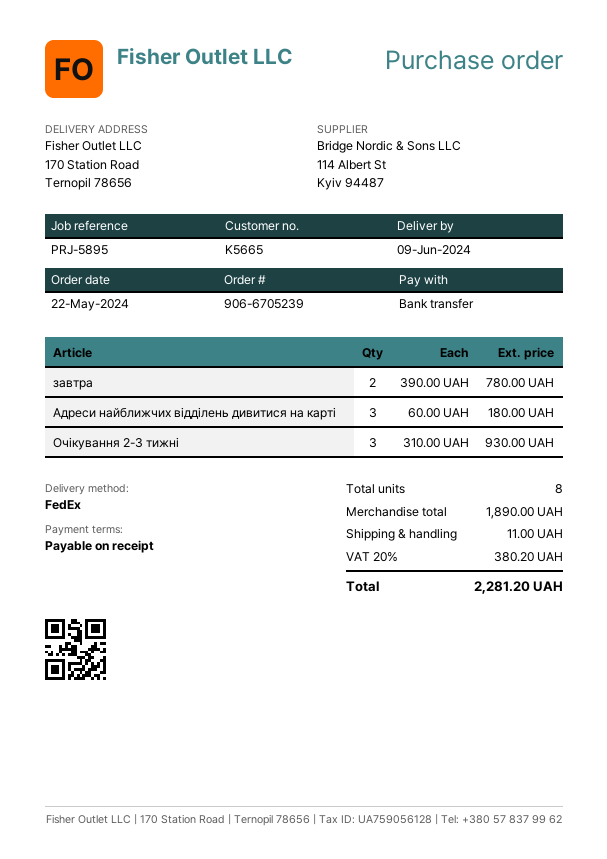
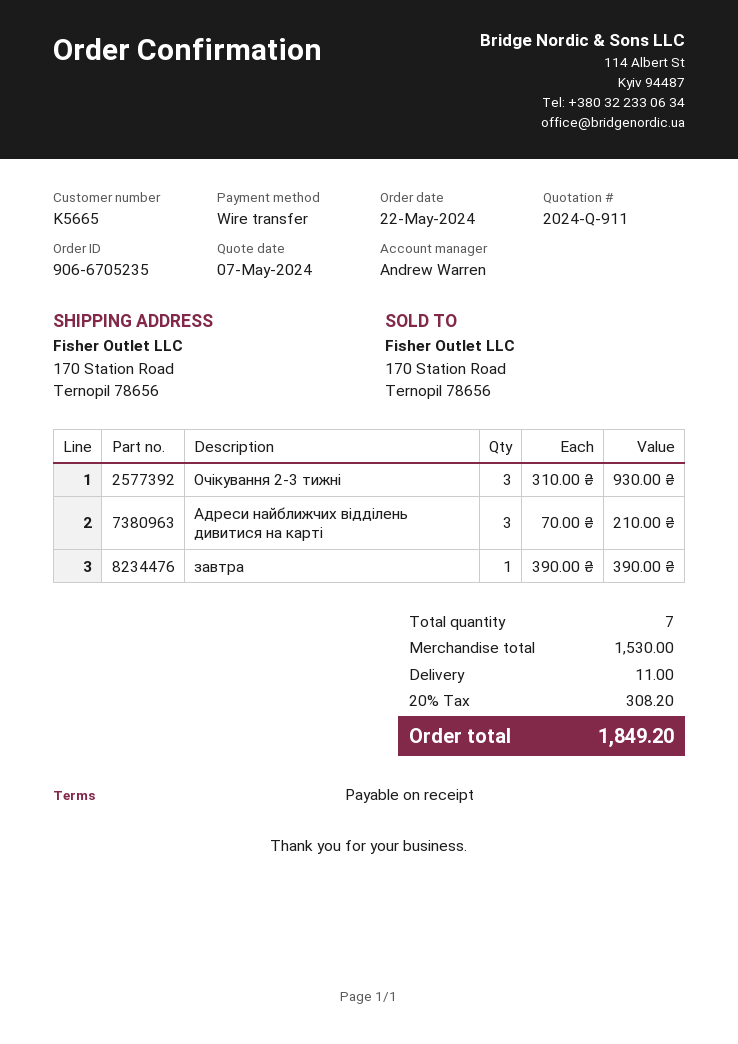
order number: 906-6705239 -> 906-6705235
завтра: 2 x 390.00 = 780.00 -> 1 x 390.00 = 390.00
Адреси найближчих відділень дивитися на карті: 3 x 60.00 = 180.00 -> 3 x 70.00 = 210.00
total quantity: 8 -> 7
subtotal: 1890.00 -> 1530.00
tax: 20% = 380.20 -> 20% = 308.20
total: 2281.20 -> 1849.20

